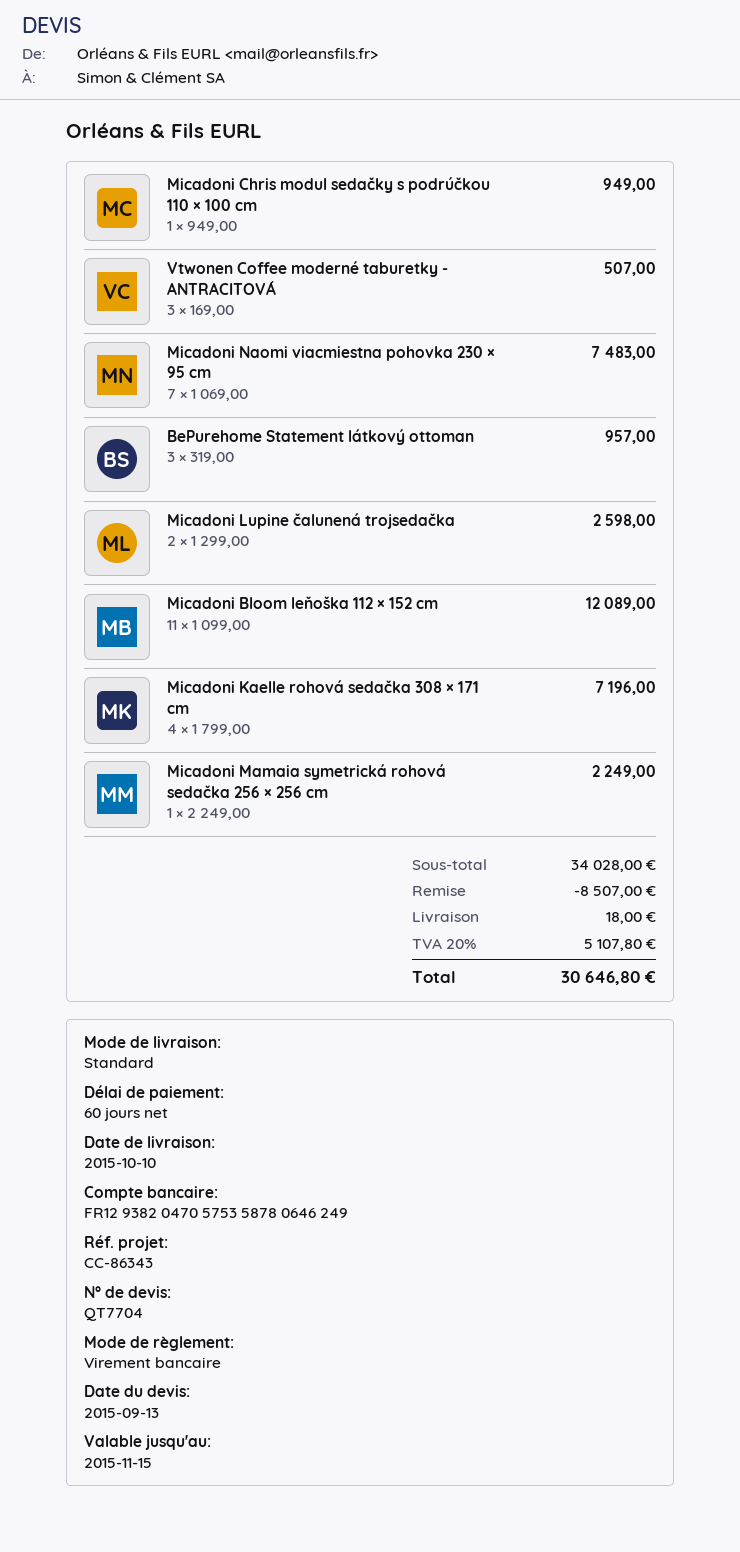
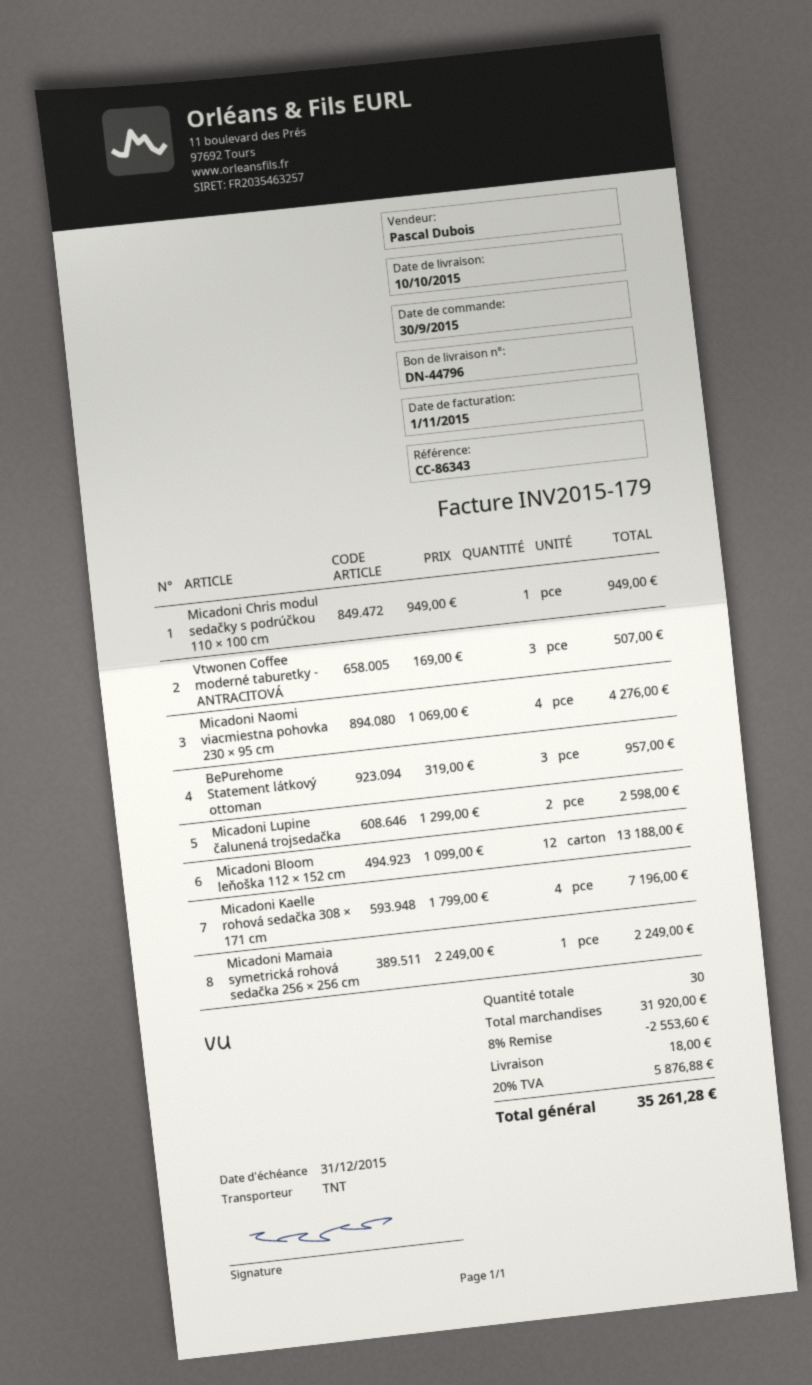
shipping method: standard -> TNT
Micadoni Naomi viacmiestna pohovka 230 × 95 cm: 7 x 1069.00 = 7483.00 -> 4 x 1069.00 = 4276.00
Micadoni Bloom leňoška 112 × 152 cm: 11 x 1099.00 = 12089.00 -> 12 x 1099.00 = 13188.00
subtotal: 34028.00 -> 31920.00
discount: 8507.00 -> 2553.60
tax: 20% = 5107.80 -> 20% = 5876.88
total: 30646.80 -> 35261.28

